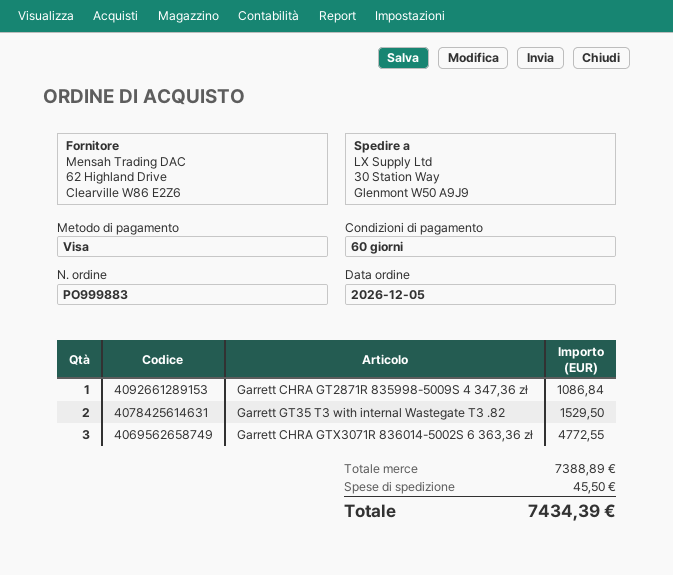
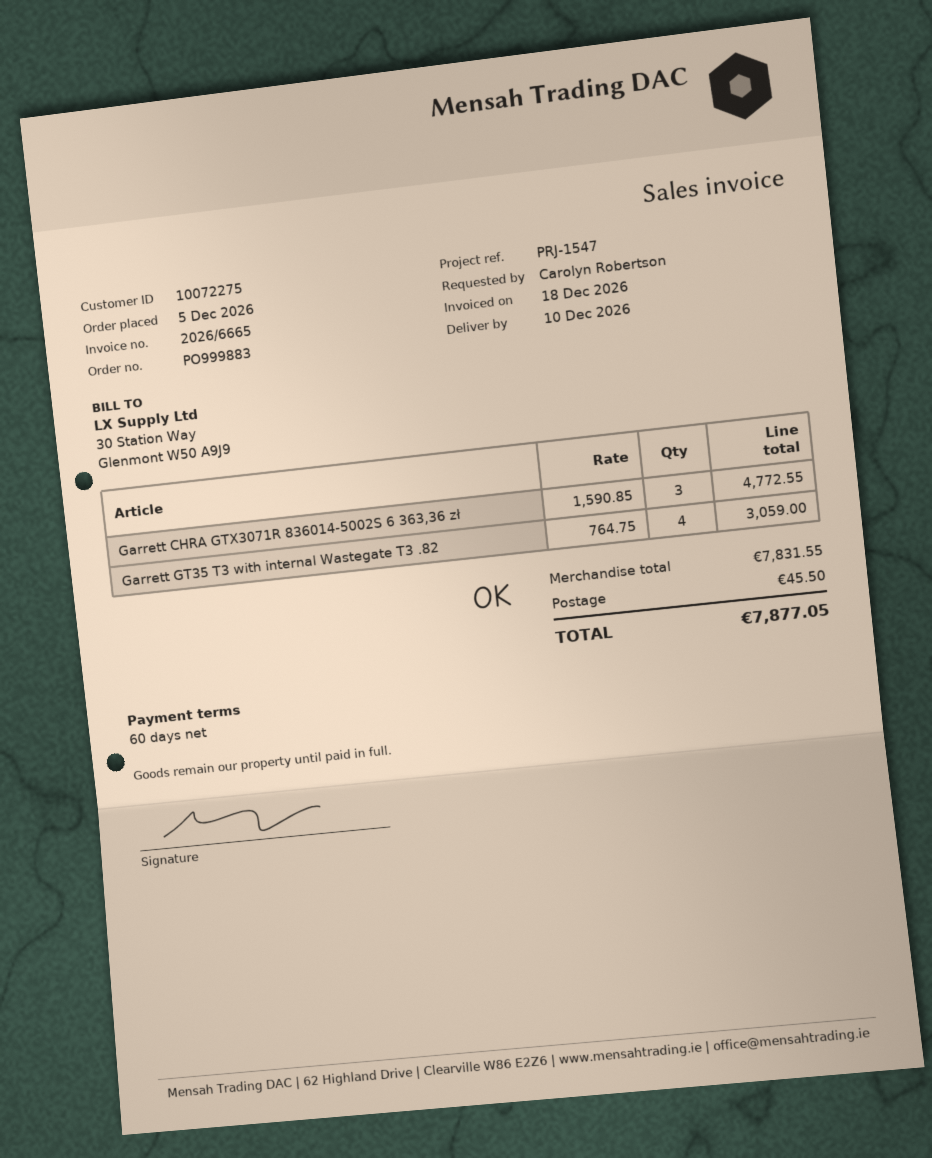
Garrett CHRA GT2871R 835998-5009S 4 347,36 zł: 1 for 1086.84 -> none
Garrett GT35 T3 with internal Wastegate T3 .82: 2 for 1529.50 -> 4 for 3059.00
subtotal: 7388.89 -> 7831.55
total: 7434.39 -> 7877.05

